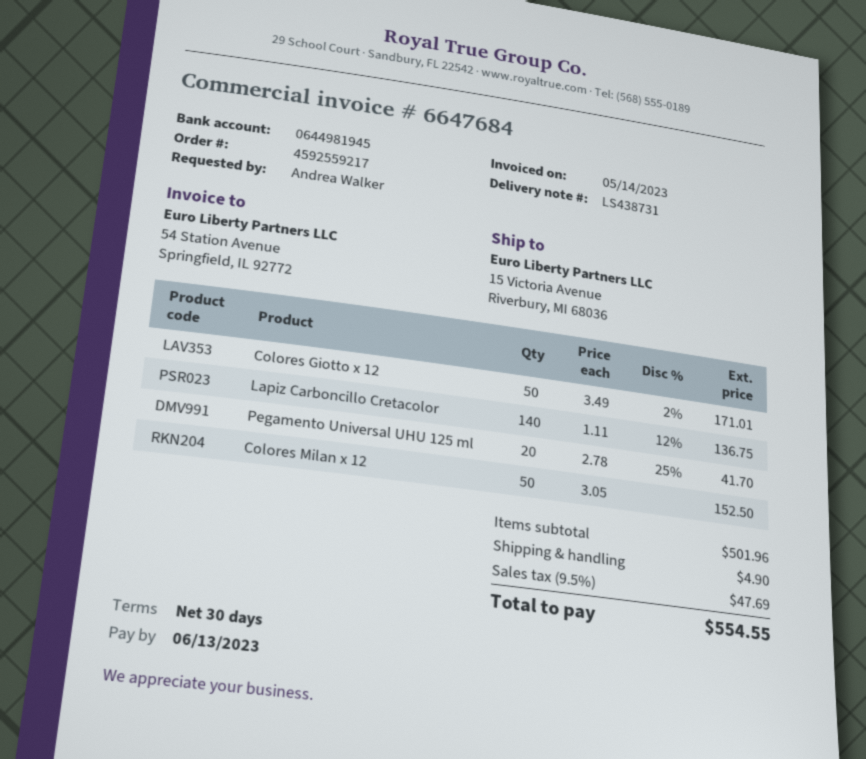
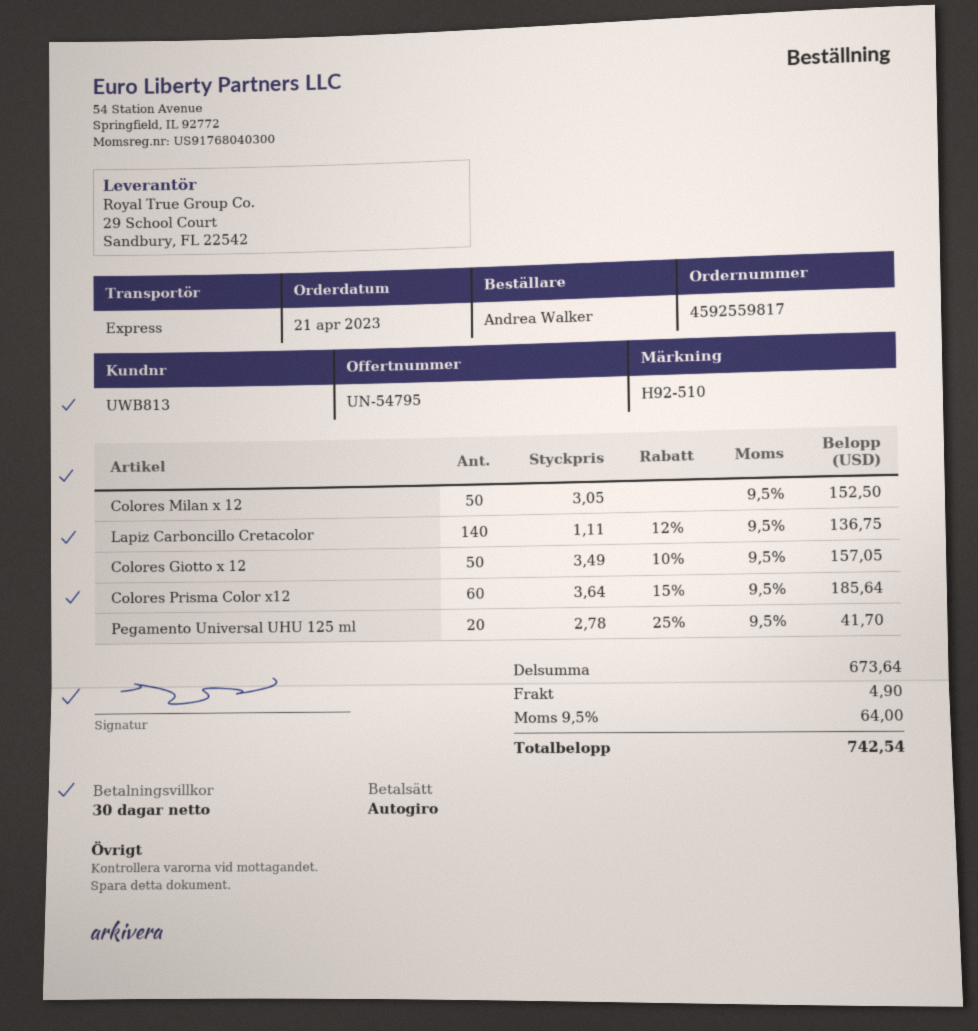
order number: 4592559217 -> 4592559817
Colores Giotto x 12: 50 x 3.49 - 2% = 171.01 -> 50 x 3.49 - 10% = 157.05
Colores Prisma Color x12: none -> 60 x 3.64 - 15% = 185.64
subtotal: 501.96 -> 673.64
tax: 9.5% = 47.69 -> 9.5% = 64.00
total: 554.55 -> 742.54

